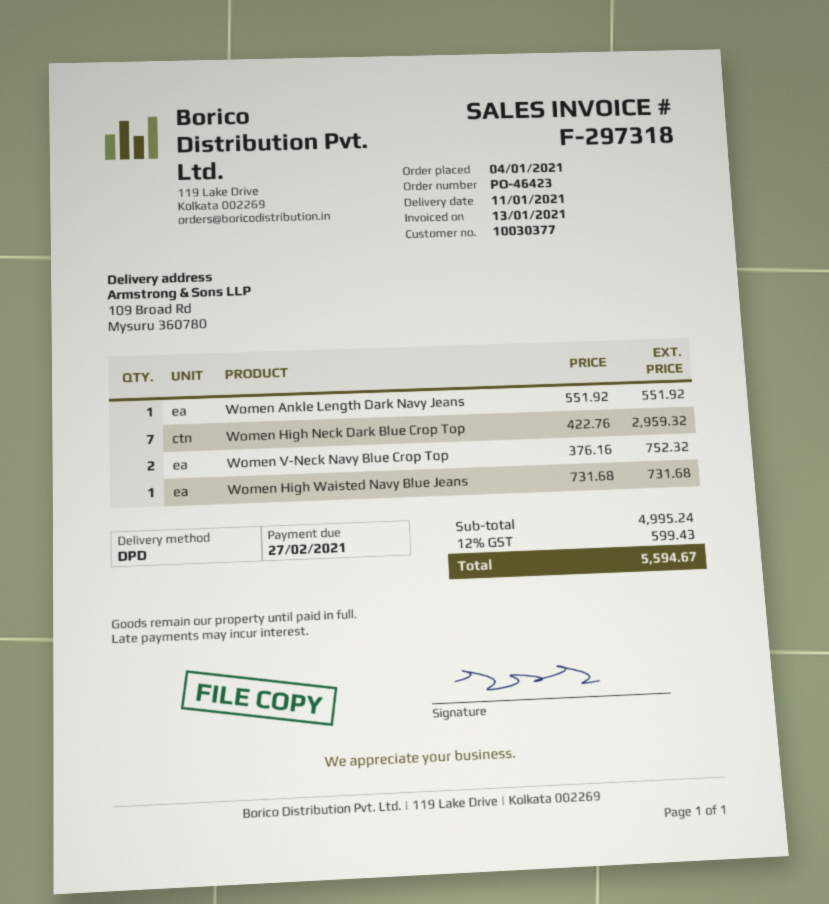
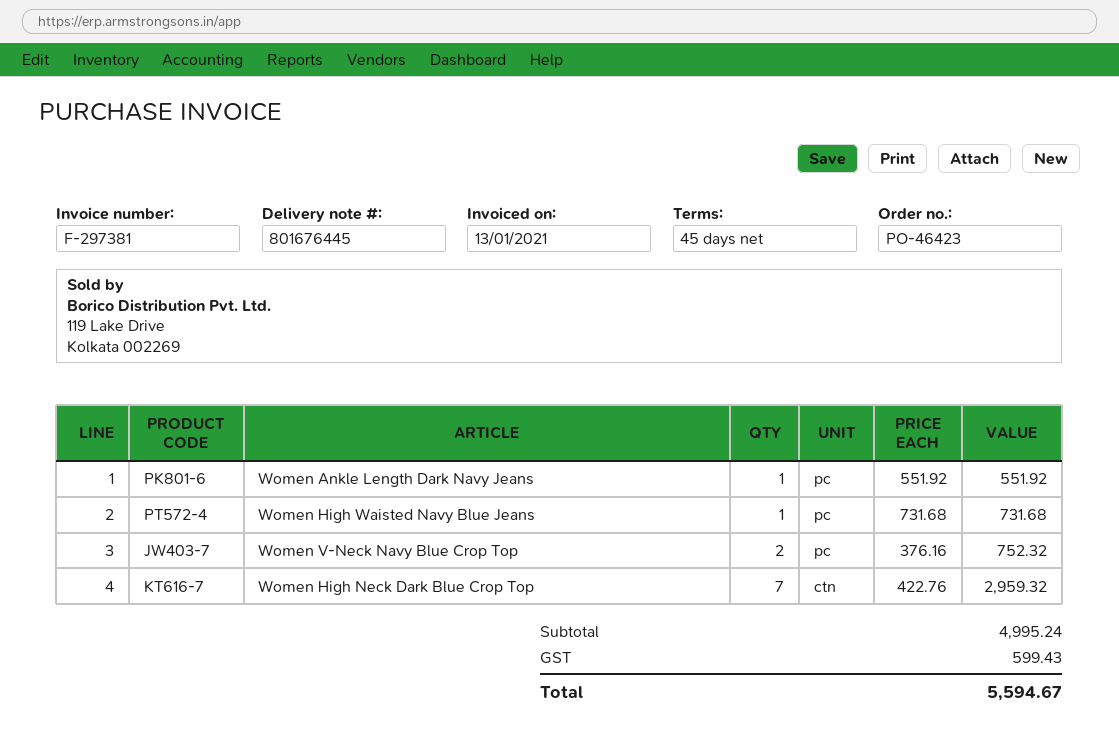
invoice number: F-297318 -> F-297381

